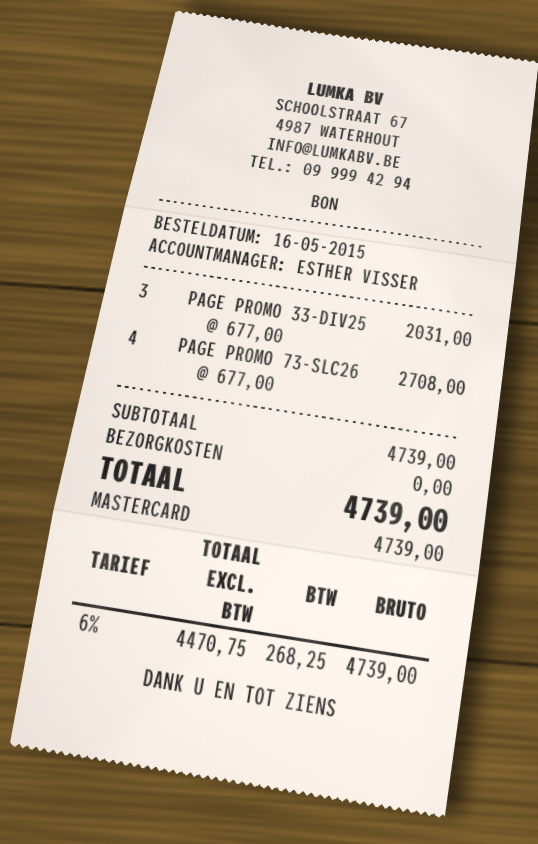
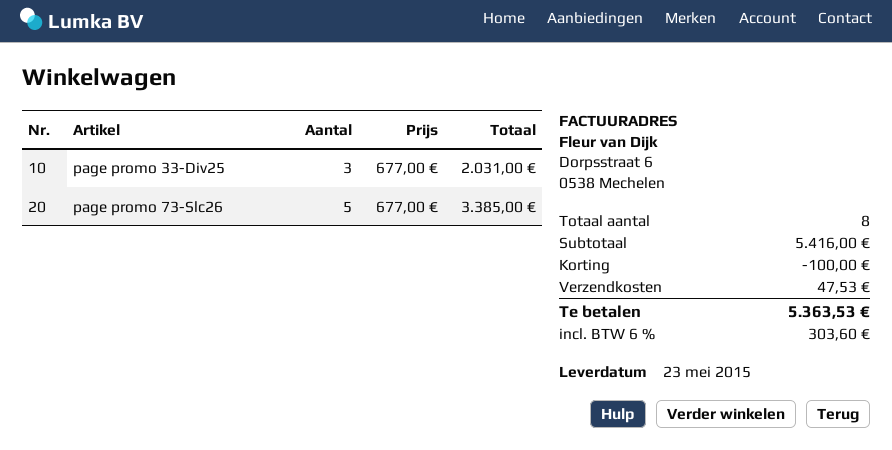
PAGE PROMO 73-SLC26: 4 x 677.00 = 2708.00 -> 5 x 677.00 = 3385.00
subtotal: 4739.00 -> 5416.00
discount: none -> 100.00
shipping: 0.00 -> 47.53
tax: 6% = 268.25 -> 6% = 303.60
total: 4739.00 -> 5363.53

